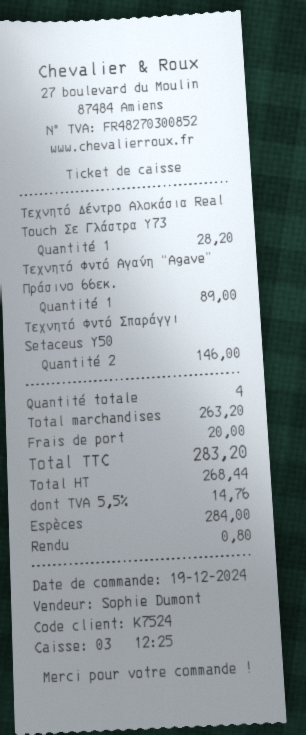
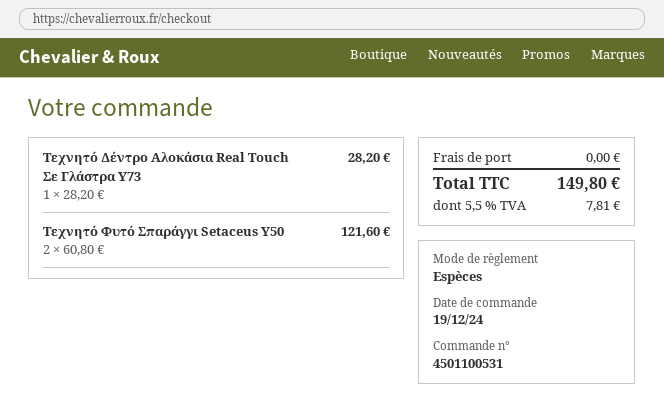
Τεχνητό Φυτό Αγαύη “Agave” Πράσινο 66εκ.: 1 for 89.00 -> none
Τεχνητό Φυτό Σπαράγγι Setaceus Υ50: 2 for 146.00 -> 2 for 121.60
shipping: 20.00 -> 0.00
tax: 5.5% = 14.76 -> 5.5% = 7.81
total: 283.20 -> 149.80

